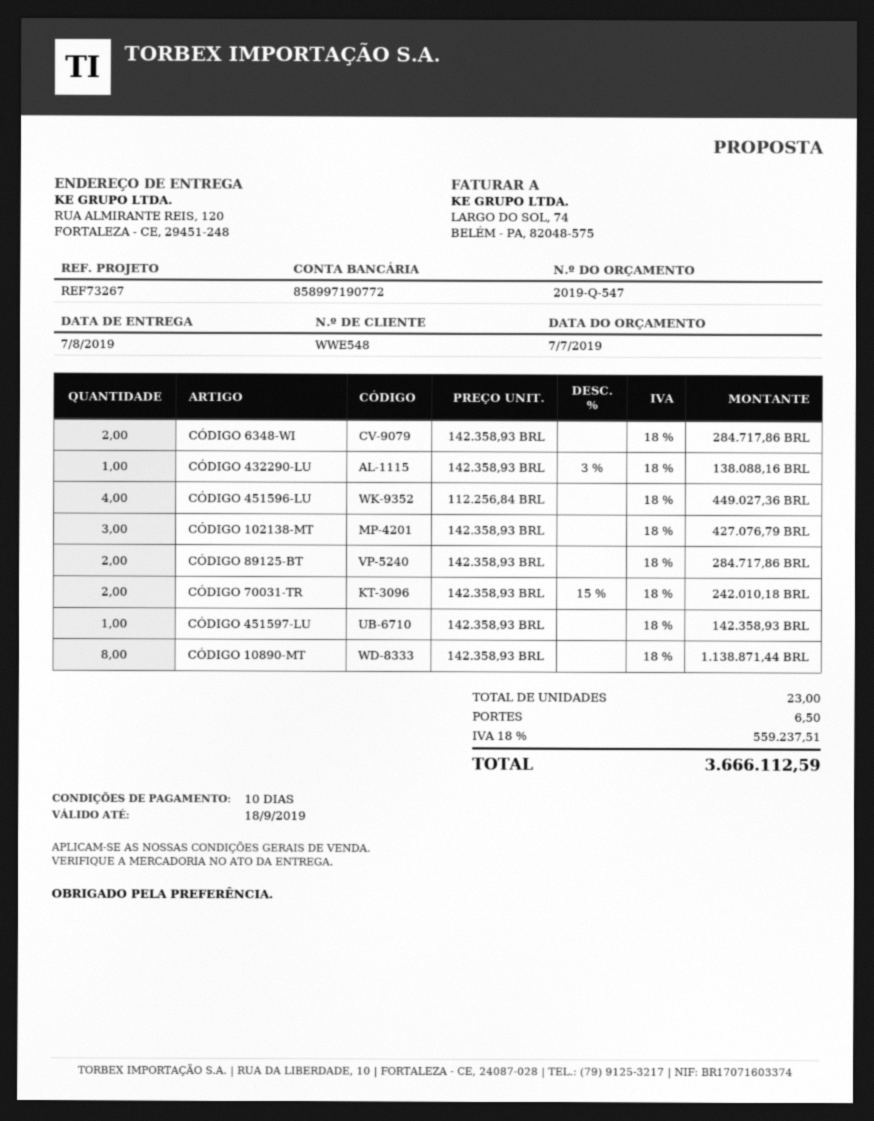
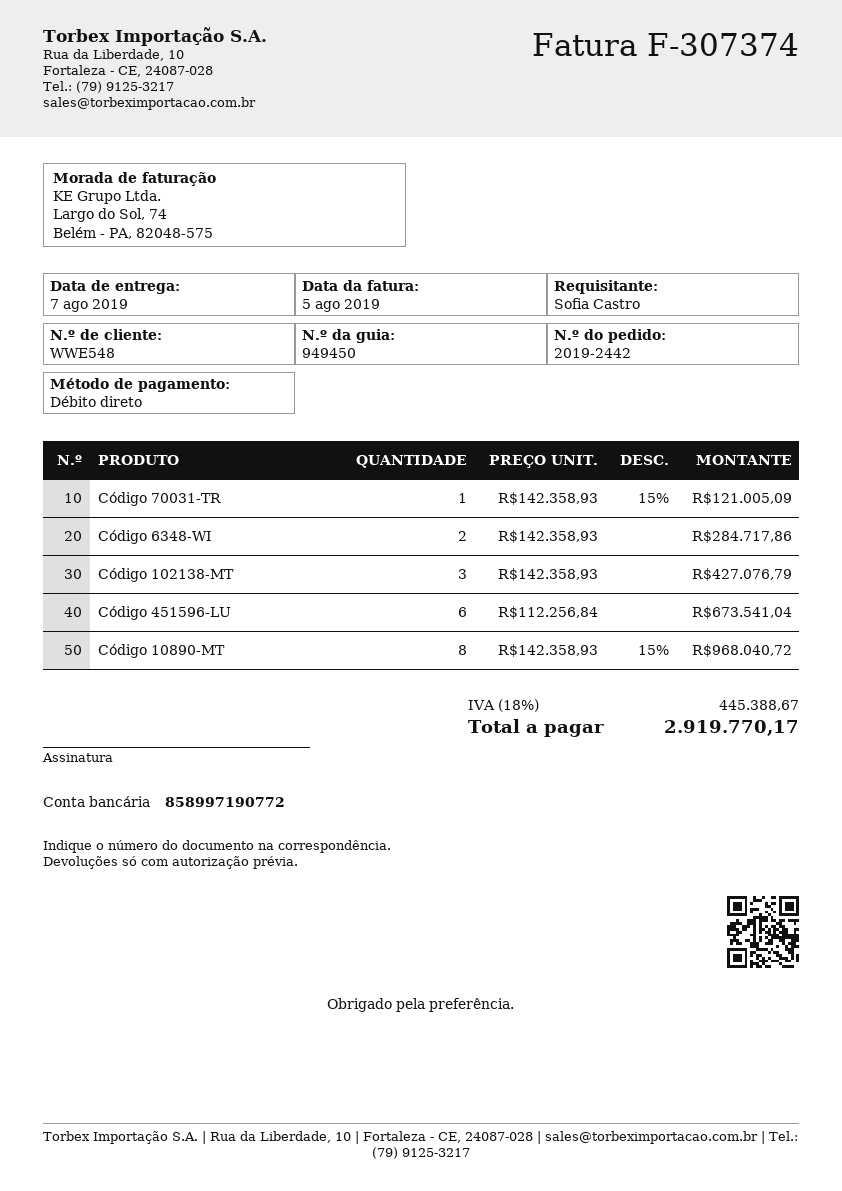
CÓDIGO 432290-LU: 1 x 142358.93 - 3% = 138088.16 -> none
CÓDIGO 451596-LU: 4 x 112256.84 = 449027.36 -> 6 x 112256.84 = 673541.04
CÓDIGO 89125-BT: 2 x 142358.93 = 284717.86 -> none
CÓDIGO 70031-TR: 2 x 142358.93 - 15% = 242010.18 -> 1 x 142358.93 - 15% = 121005.09
CÓDIGO 451597-LU: 1 x 142358.93 = 142358.93 -> none
CÓDIGO 10890-MT: 8 x 142358.93 = 1138871.44 -> 8 x 142358.93 - 15% = 968040.72
shipping: 6.50 -> none
tax: 18% = 559237.51 -> 18% = 445388.67
total: 3666112.59 -> 2919770.17

